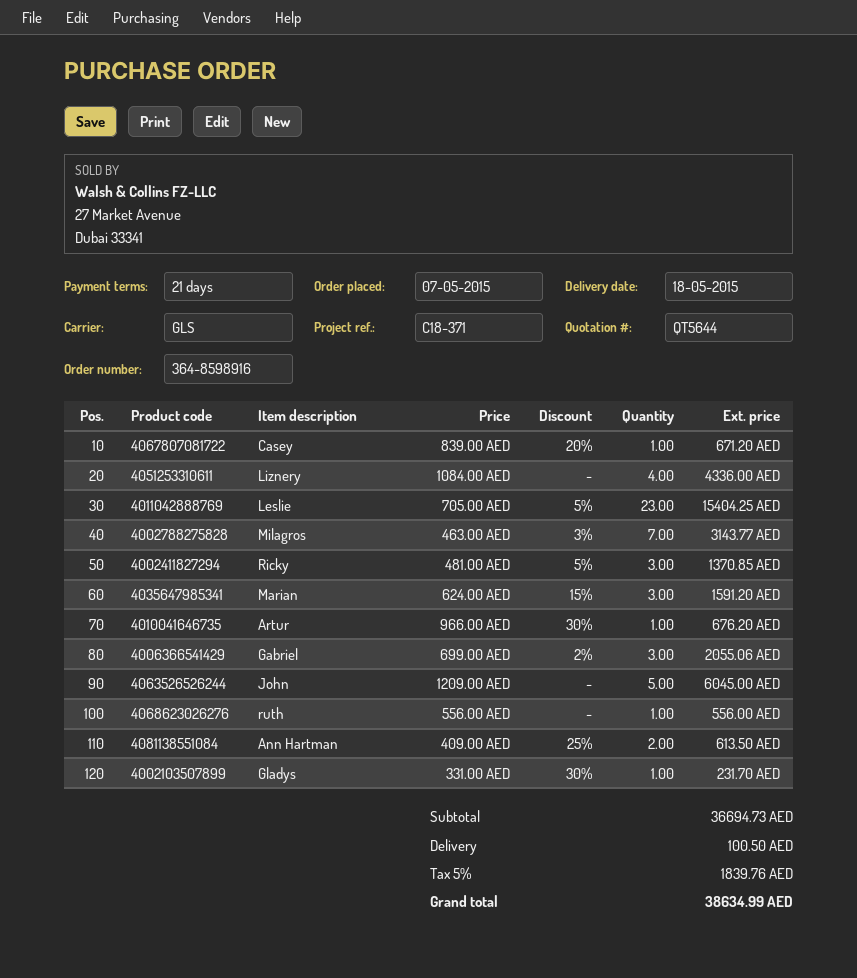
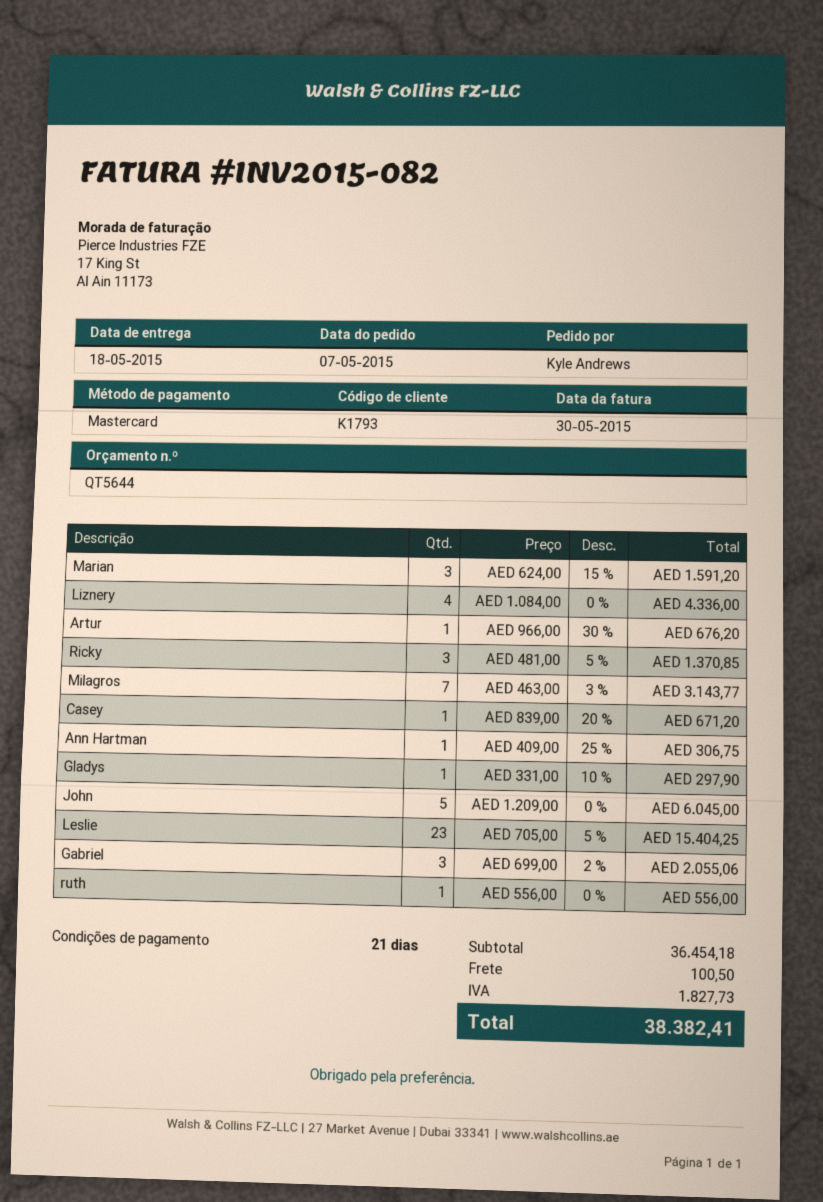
Ann Hartman: 2 x 409.00 - 25% = 613.50 -> 1 x 409.00 - 25% = 306.75
Gladys: 1 x 331.00 - 30% = 231.70 -> 1 x 331.00 - 10% = 297.90
subtotal: 36694.73 -> 36454.18
tax: 1839.76 -> 1827.73
total: 38634.99 -> 38382.41

